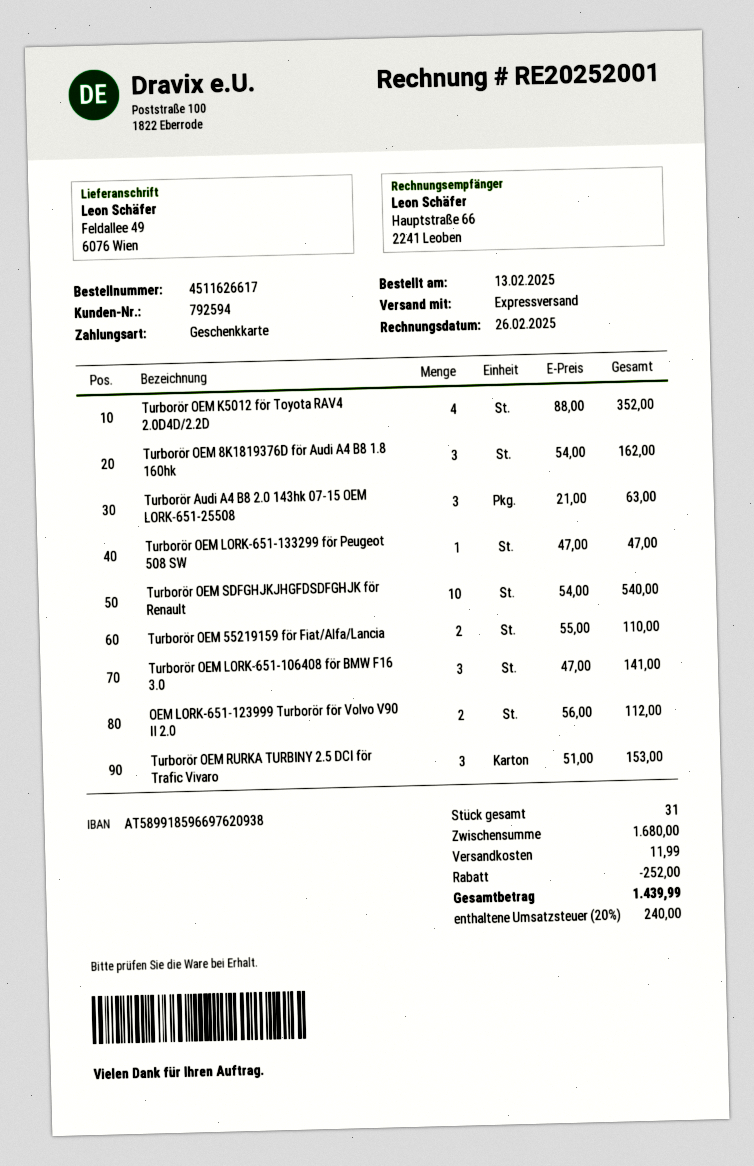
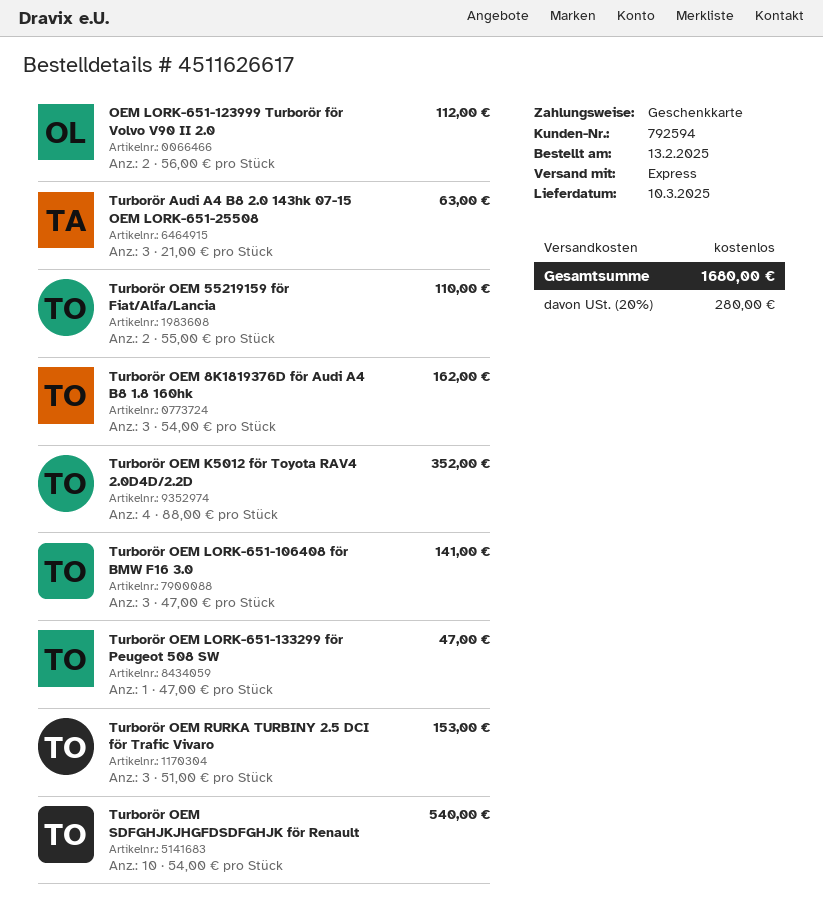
discount: 252.00 -> none
shipping: 11.99 -> 0.00
tax: 20% = 240.00 -> 20% = 280.00
total: 1439.99 -> 1680.00

